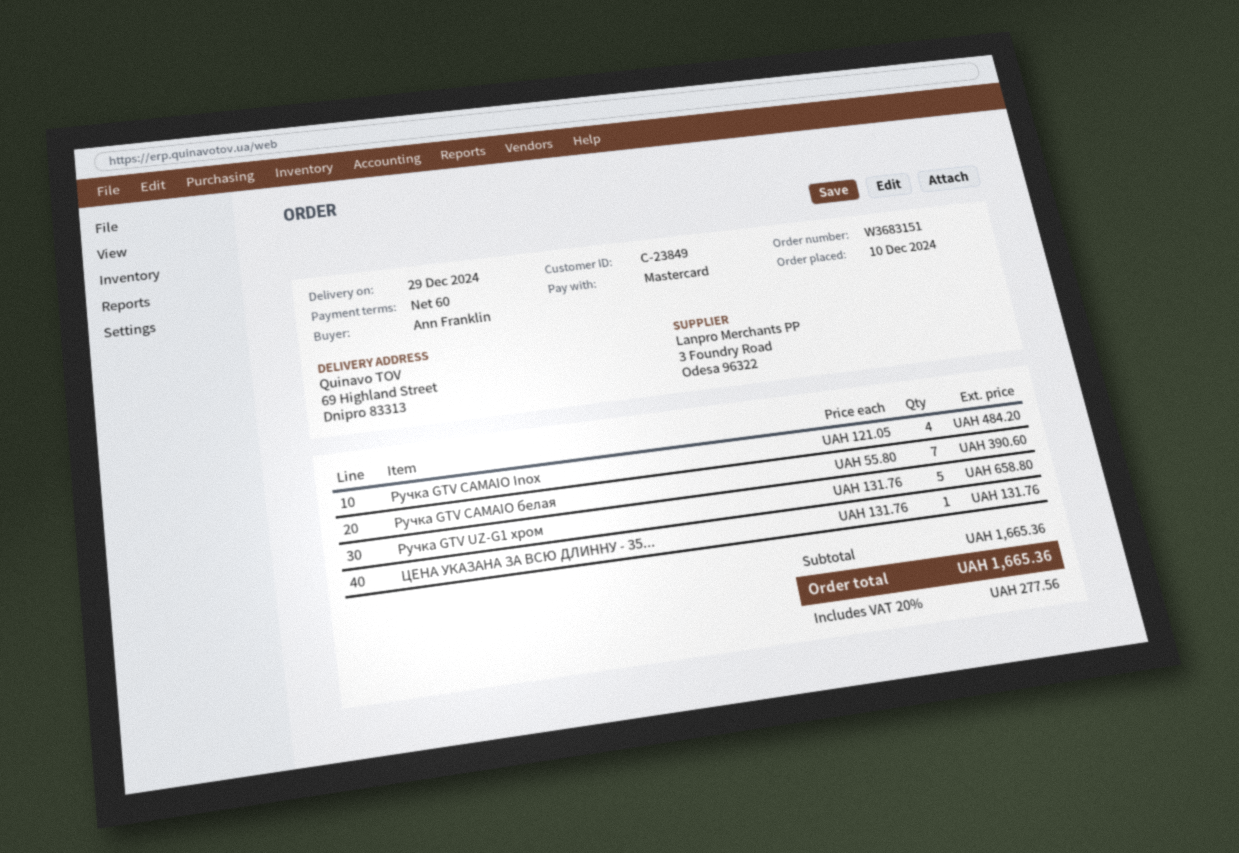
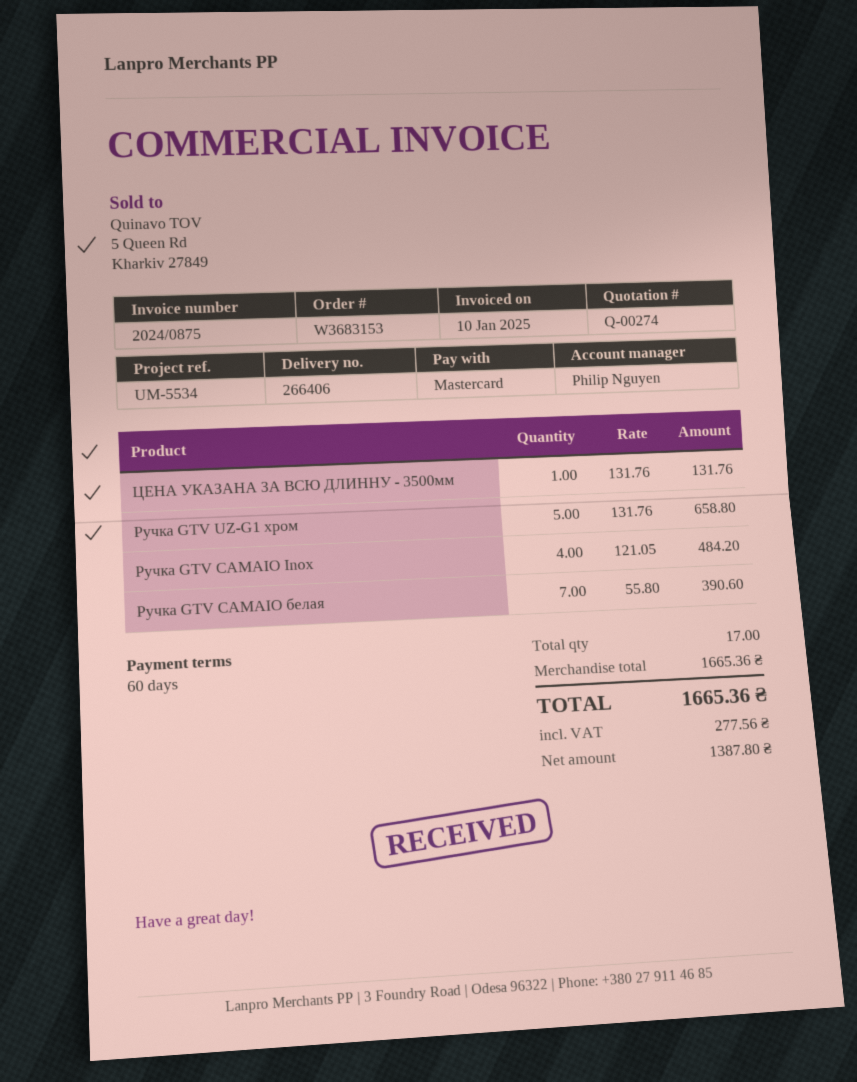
order number: W3683151 -> W3683153

